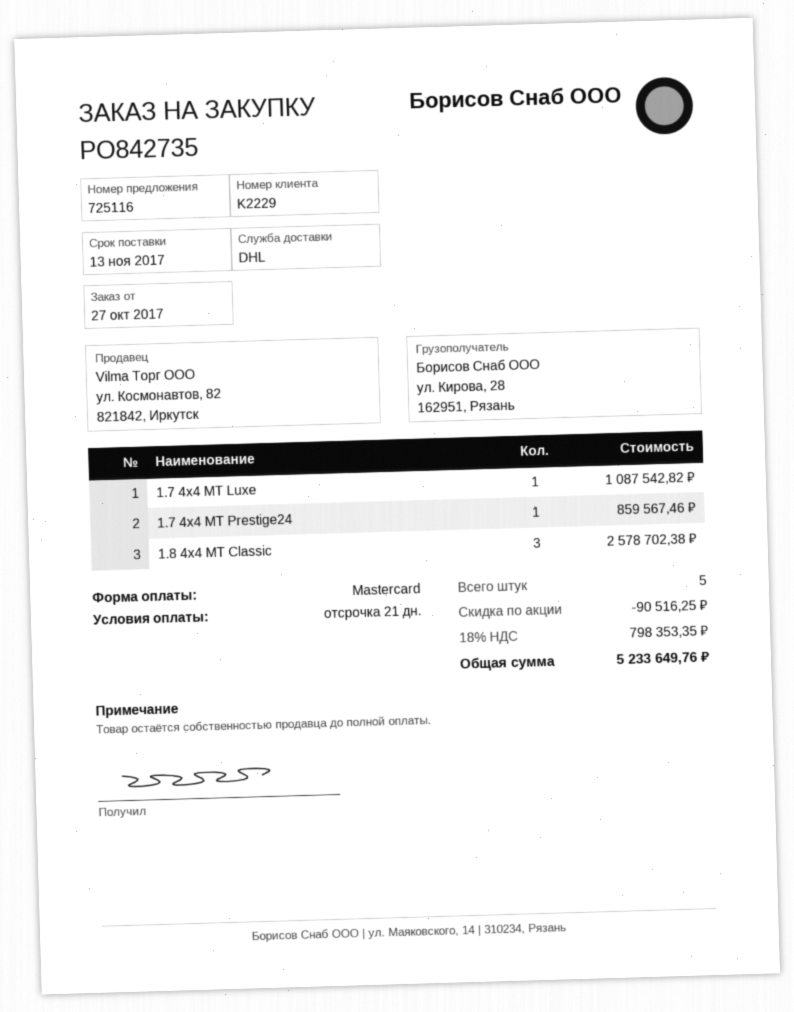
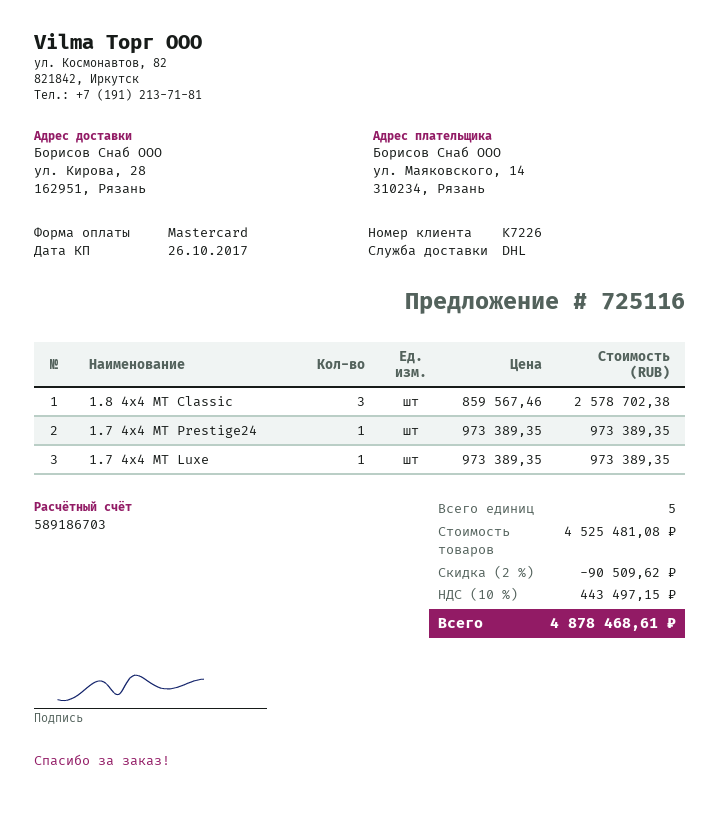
customer number: K2229 -> K7226
1.7 4x4 MT Luxe: 1 for 1087542.82 -> 1 for 973389.35
1.7 4x4 MT Prestige24: 1 for 859567.46 -> 1 for 973389.35
discount: 90516.25 -> 90509.62
tax: 18% = 798353.35 -> 10% = 443497.15
total: 5233649.76 -> 4878468.61

